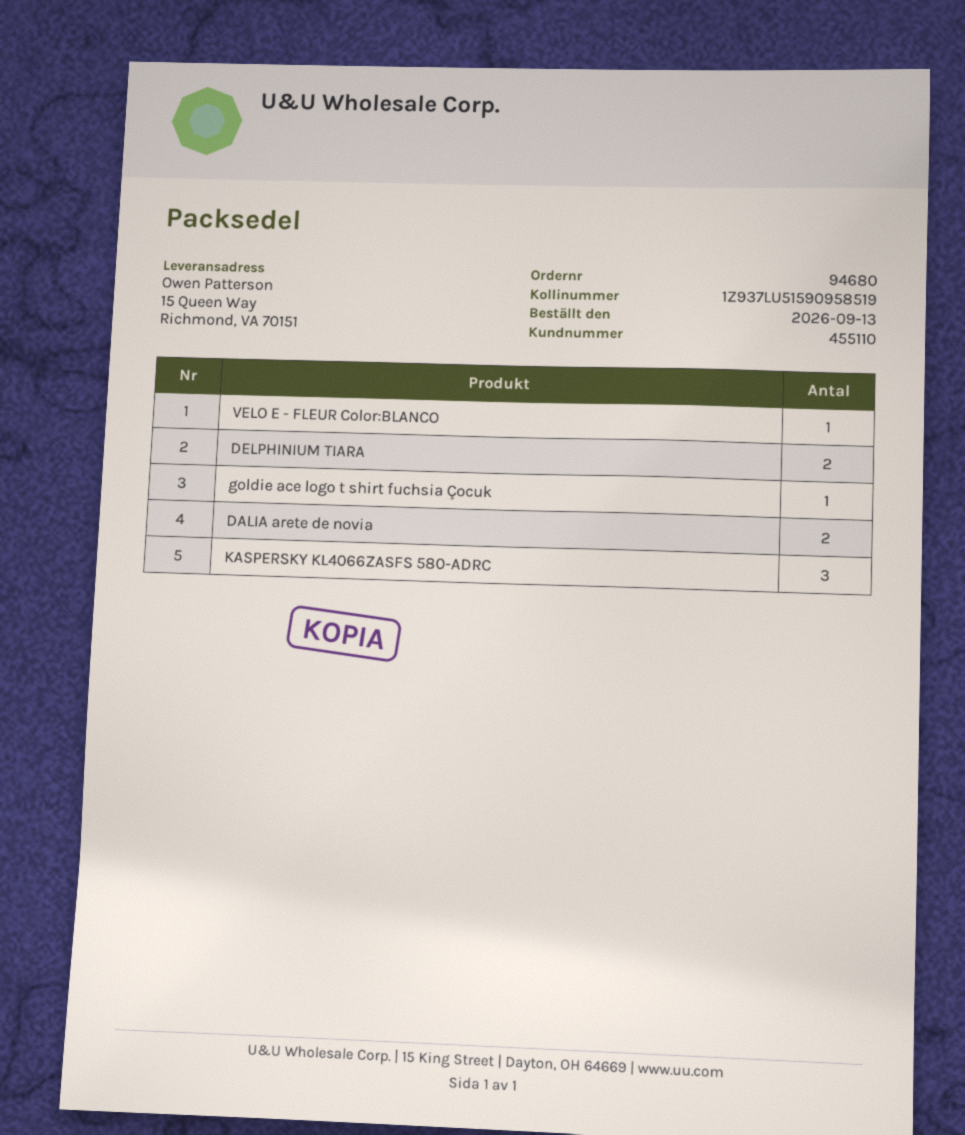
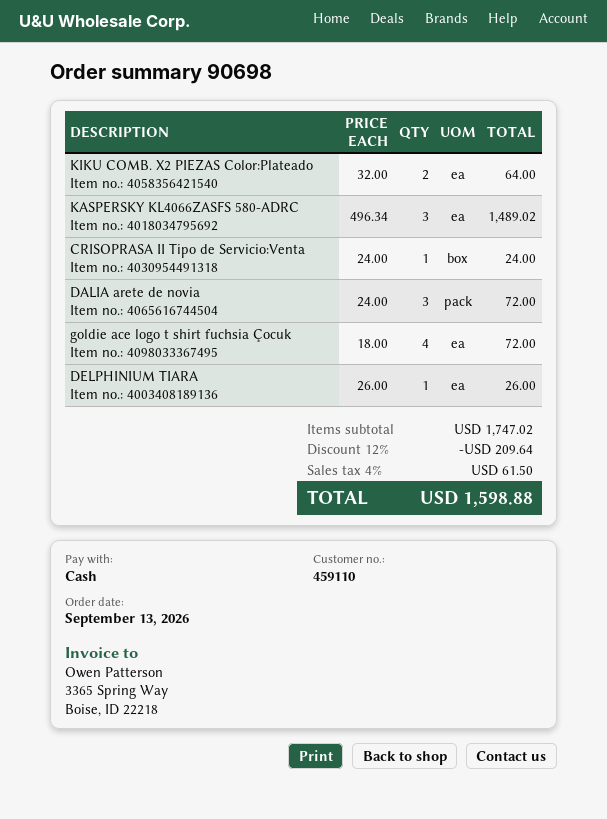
order number: 94680 -> 90698
customer number: 455110 -> 459110
VELO E - FLEUR Color:BLANCO: 1 -> none
DELPHINIUM TIARA: 2 -> 1
goldie ace logo t shirt fuchsia Çocuk: 1 -> 4
DALIA arete de novia: 2 -> 3
KIKU COMB. X2 PIEZAS Color:Plateado: none -> 2
CRISOPRASA II Tipo de Servicio:Venta: none -> 1

